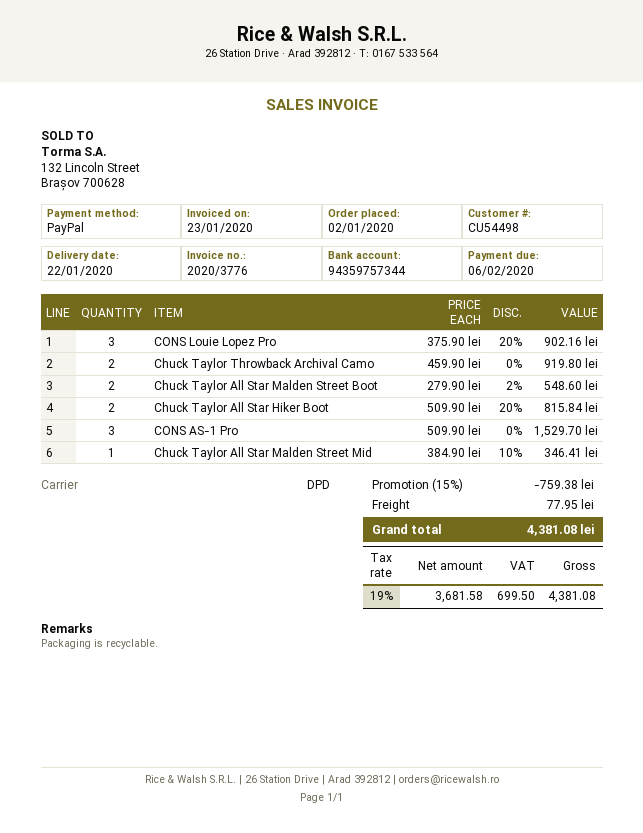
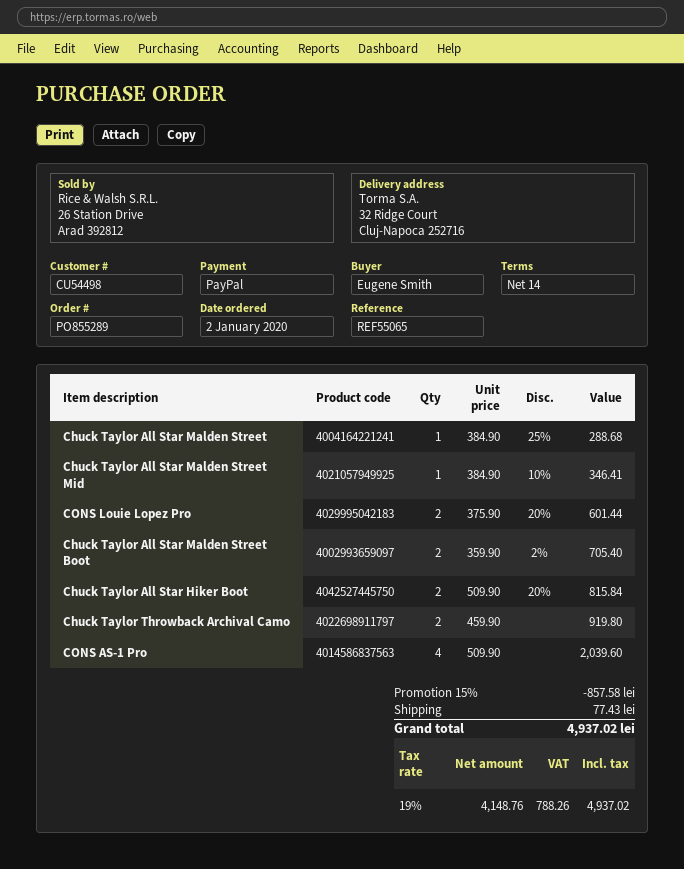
CONS Louie Lopez Pro: 3 x 375.90 - 20% = 902.16 -> 2 x 375.90 - 20% = 601.44
Chuck Taylor All Star Malden Street Boot: 2 x 279.90 - 2% = 548.60 -> 2 x 359.90 - 2% = 705.40
CONS AS-1 Pro: 3 x 509.90 = 1529.70 -> 4 x 509.90 = 2039.60
Chuck Taylor All Star Malden Street: none -> 1 x 384.90 - 25% = 288.68
discount: 15% = 759.38 -> 15% = 857.58
shipping: 77.95 -> 77.43
net: 3681.58 -> 4148.76
tax: 19% = 699.50 -> 19% = 788.26
total: 4381.08 -> 4937.02

